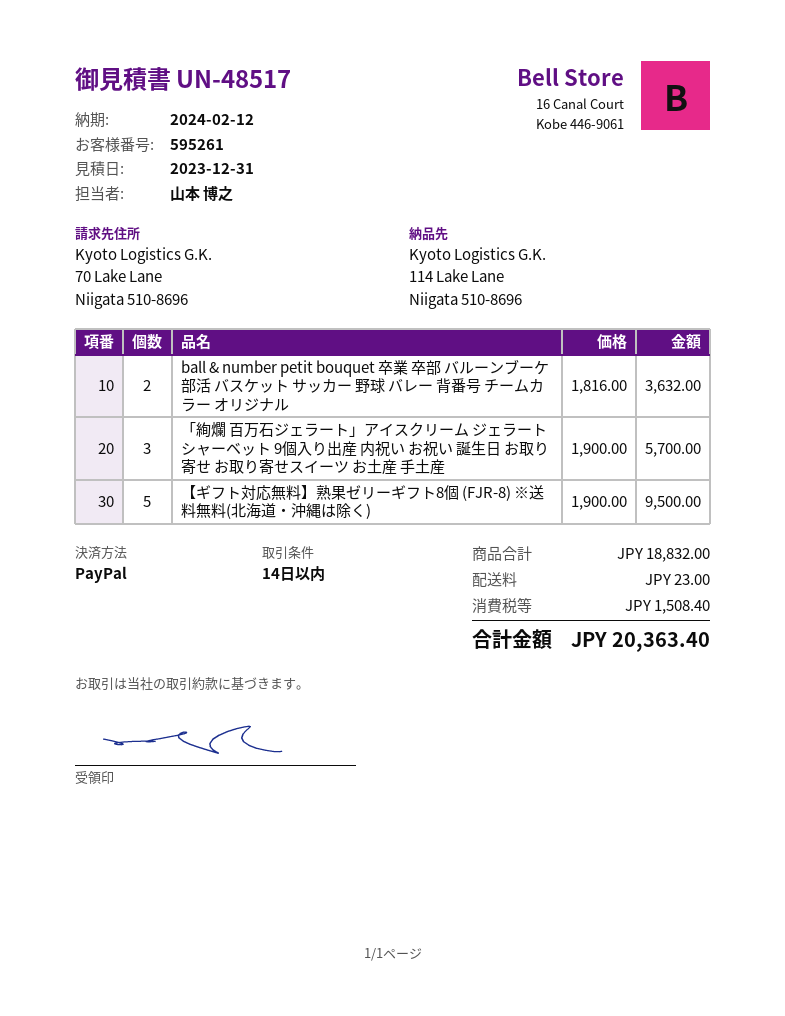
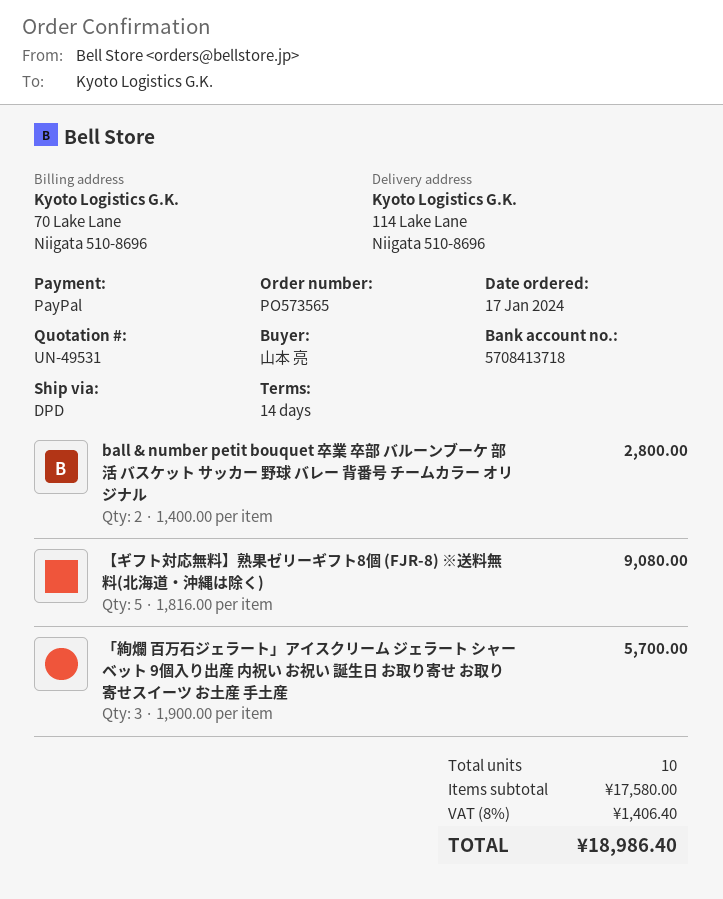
quote number: UN-48517 -> UN-49531
ball & number petit bouquet 卒業 卒部 バルーンブーケ 部活 バスケット サッカー 野球 バレー 背番号 チームカラー オリジナル: 2 x 1816.00 = 3632.00 -> 2 x 1400.00 = 2800.00
【ギフト対応無料】熟果ゼリーギフト8個 (FJR-8) ※送料無料(北海道・沖縄は除く): 5 x 1900.00 = 9500.00 -> 5 x 1816.00 = 9080.00
subtotal: 18832.00 -> 17580.00
shipping: 23.00 -> none
tax: 1508.40 -> 1406.40
total: 20363.40 -> 18986.40

